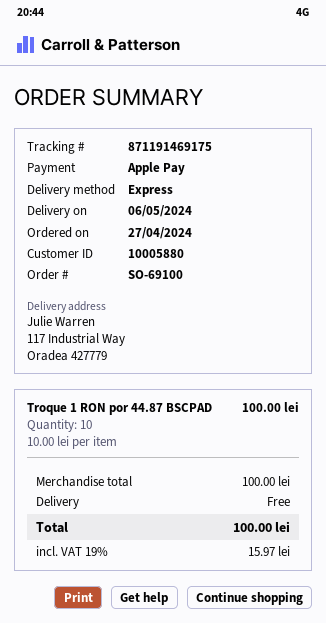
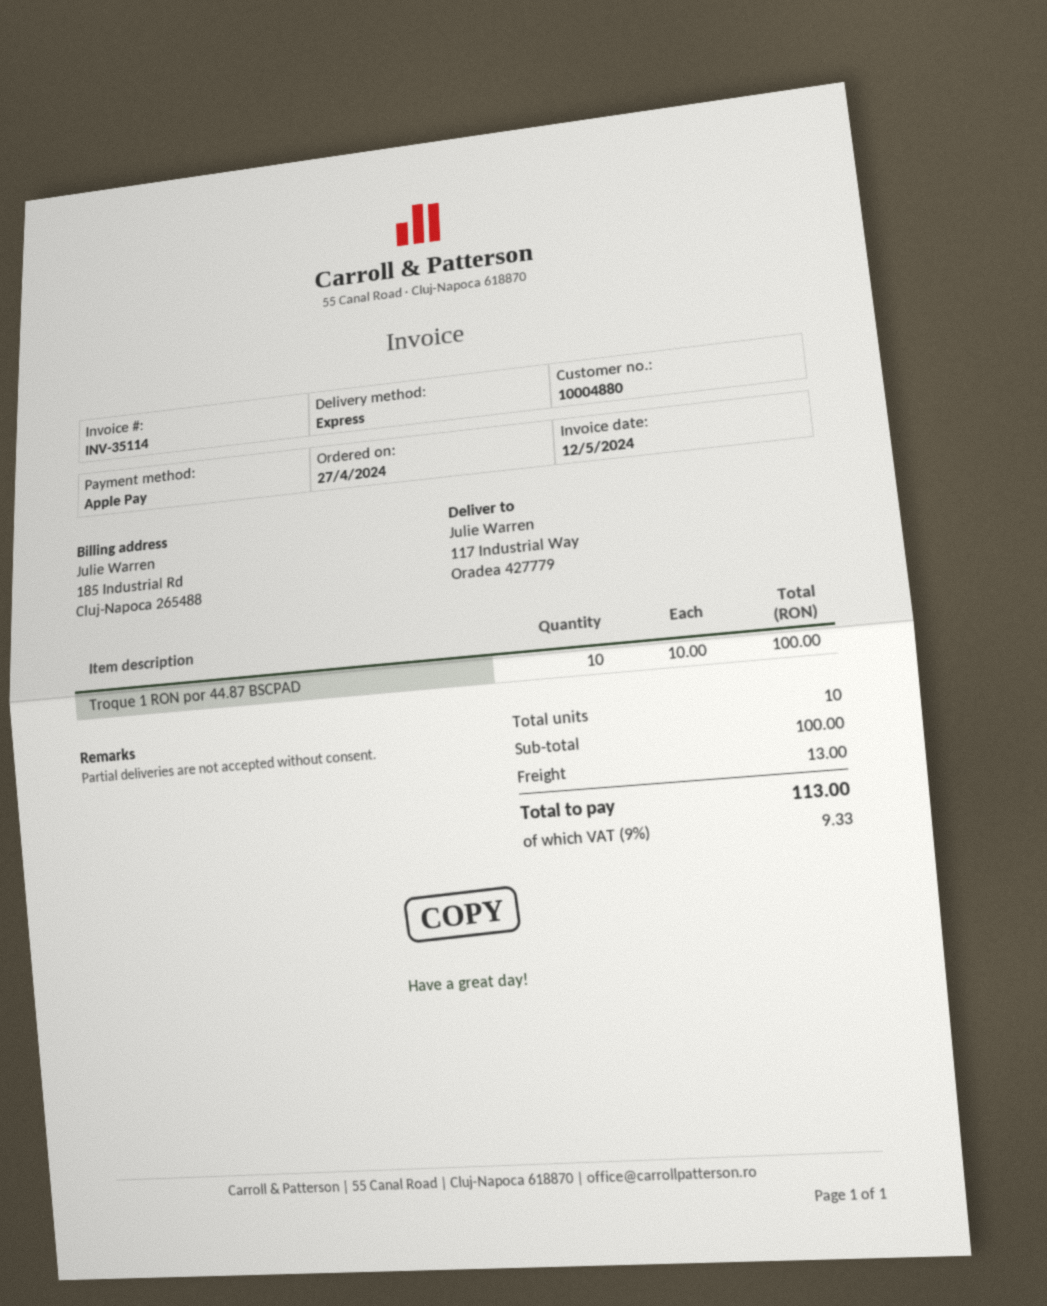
customer number: 10005880 -> 10004880
shipping: 0.00 -> 13.00
tax: 19% = 15.97 -> 9% = 9.33
total: 100.00 -> 113.00

